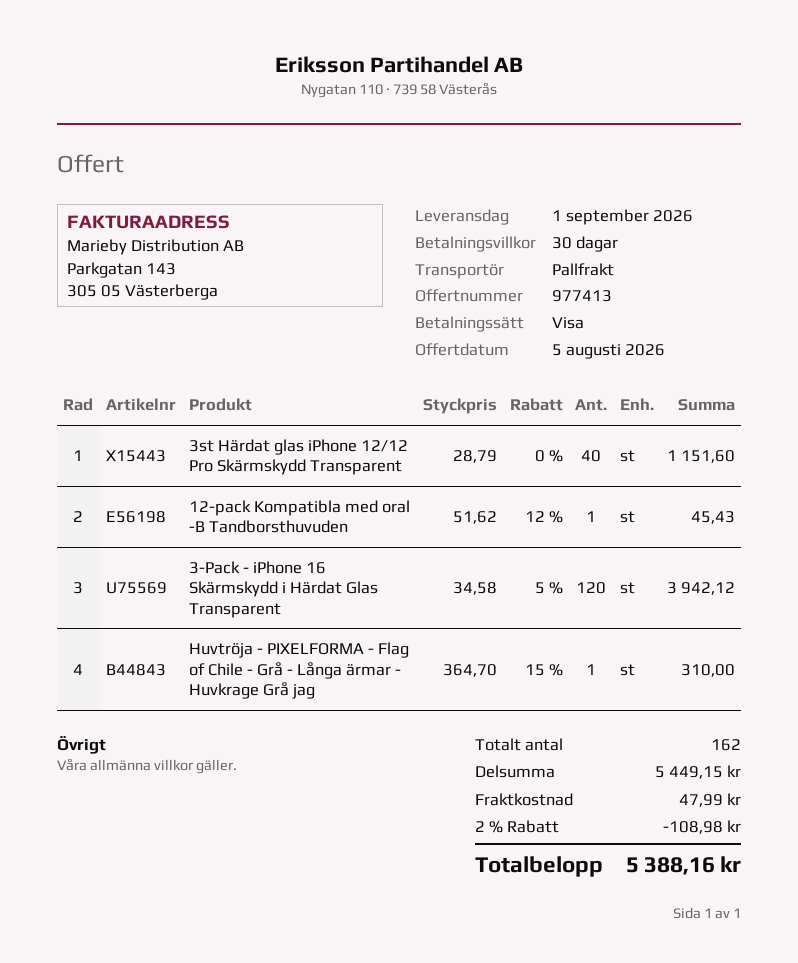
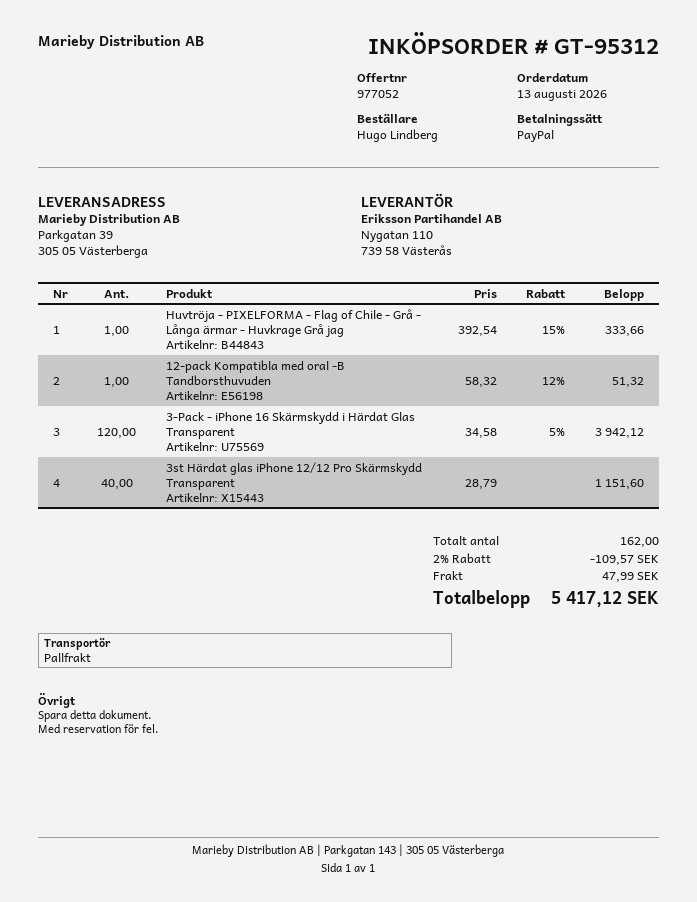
quote number: 977413 -> 977052
payment method: Visa -> PayPal
12-pack Kompatibla med oral -B Tandborsthuvuden: 1 x 51.62 - 12% = 45.43 -> 1 x 58.32 - 12% = 51.32
Huvtröja - PIXELFORMA - Flag of Chile - Grå - Långa ärmar - Huvkrage Grå jag: 1 x 364.70 - 15% = 310.00 -> 1 x 392.54 - 15% = 333.66
discount: 2% = 108.98 -> 2% = 109.57
total: 5388.16 -> 5417.12

